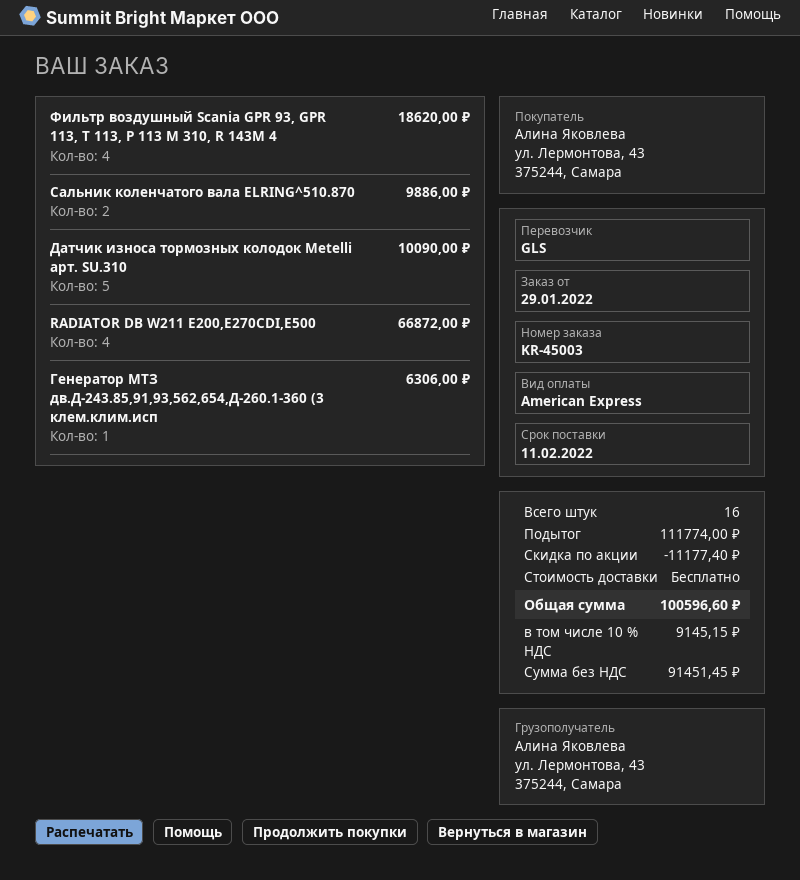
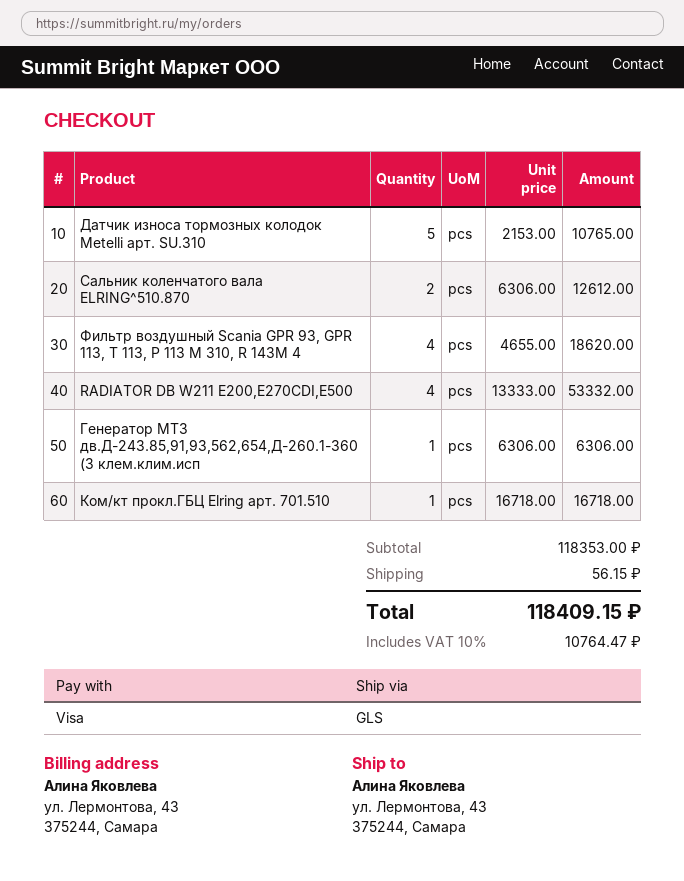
payment method: American Express -> Visa
Сальник коленчатого вала ELRING^510.870: 2 for 9886.00 -> 2 for 12612.00
Датчик износа тормозных колодок Metelli арт. SU.310: 5 for 10090.00 -> 5 for 10765.00
RADIATOR DB W211 E200,E270CDI,E500: 4 for 66872.00 -> 4 for 53332.00
Ком/кт прокл.ГБЦ Elring арт. 701.510: none -> 1 for 16718.00
subtotal: 111774.00 -> 118353.00
discount: 11177.40 -> none
shipping: 0.00 -> 56.15
tax: 10% = 9145.15 -> 10% = 10764.47
total: 100596.60 -> 118409.15

